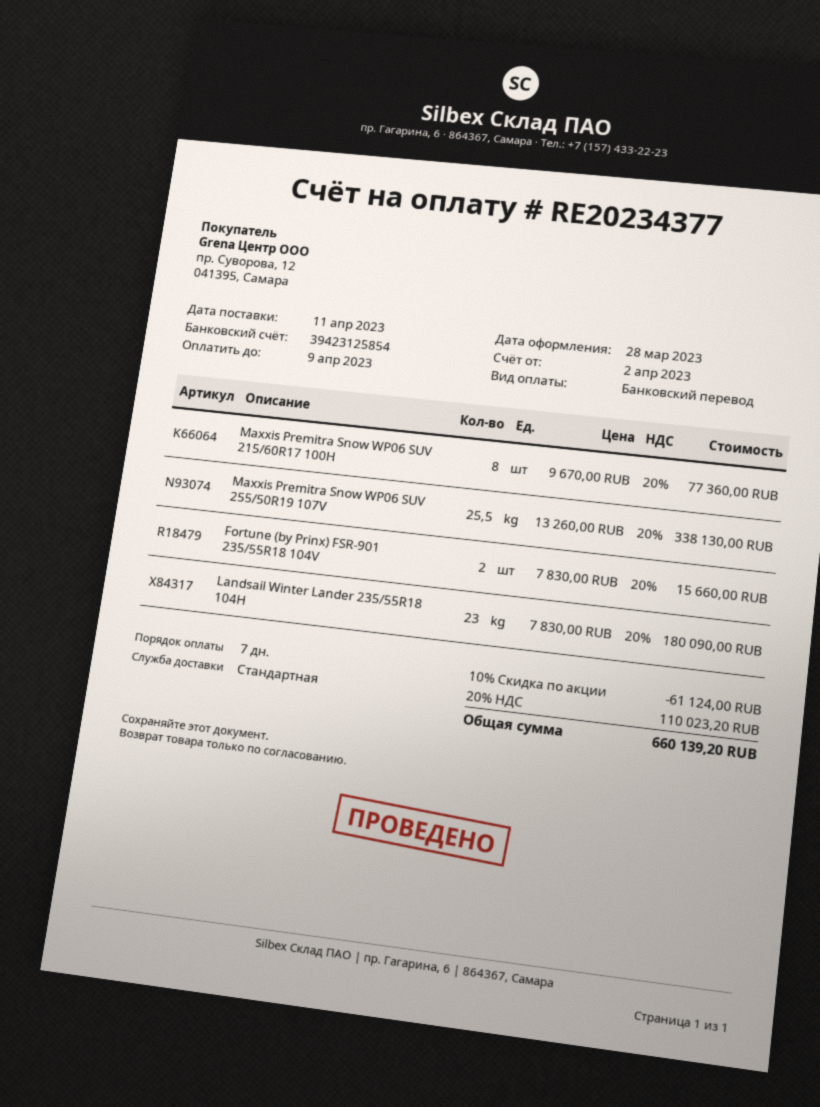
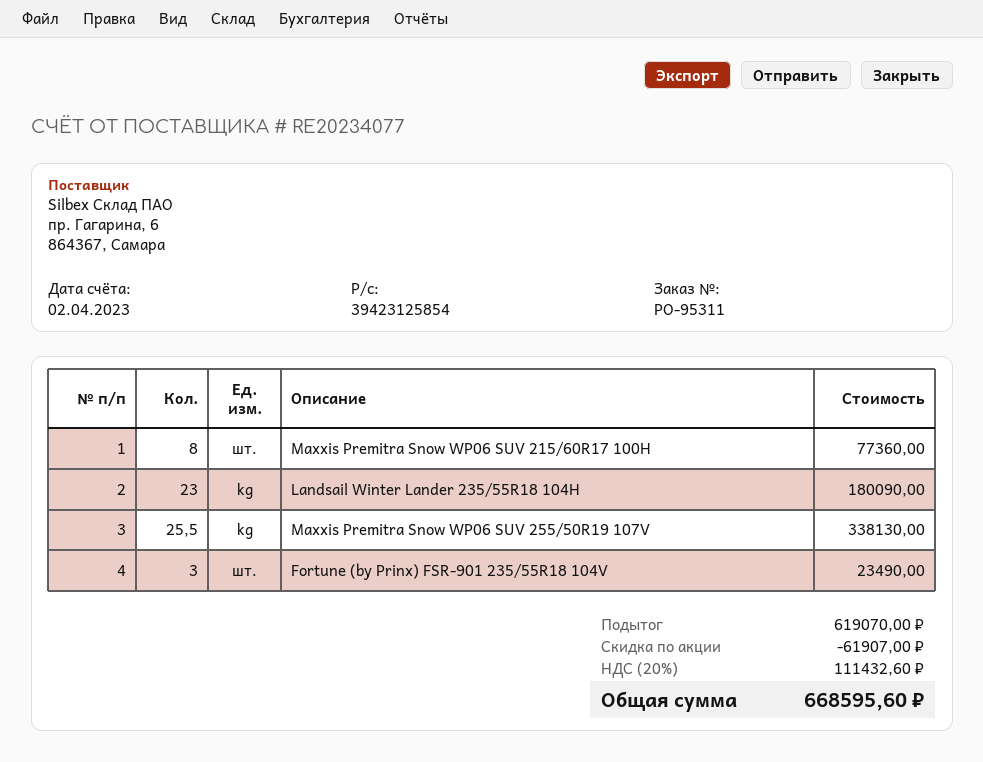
invoice number: RE20234377 -> RE20234077
Fortune (by Prinx) FSR-901 235/55R18 104V: 2 for 15660.00 -> 3 for 23490.00
discount: 61124.00 -> 61907.00
tax: 20% = 110023.20 -> 20% = 111432.60
total: 660139.20 -> 668595.60

